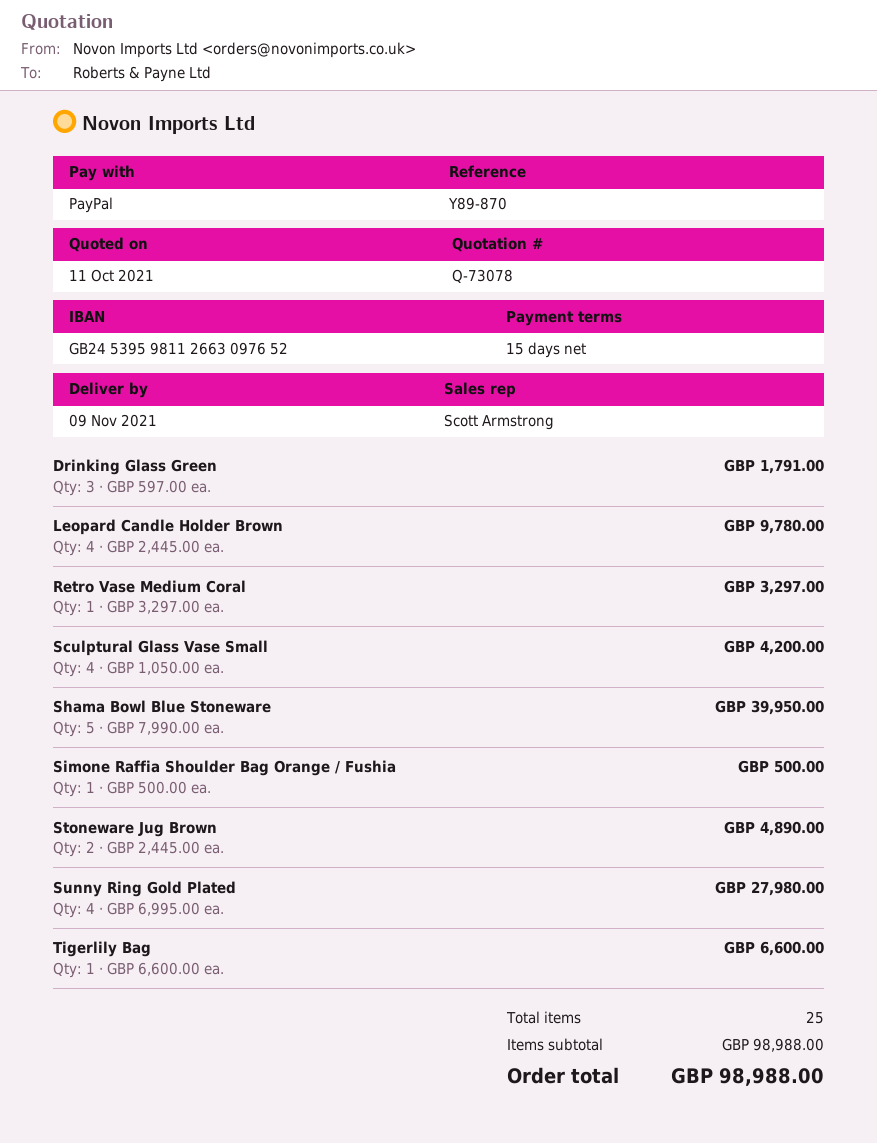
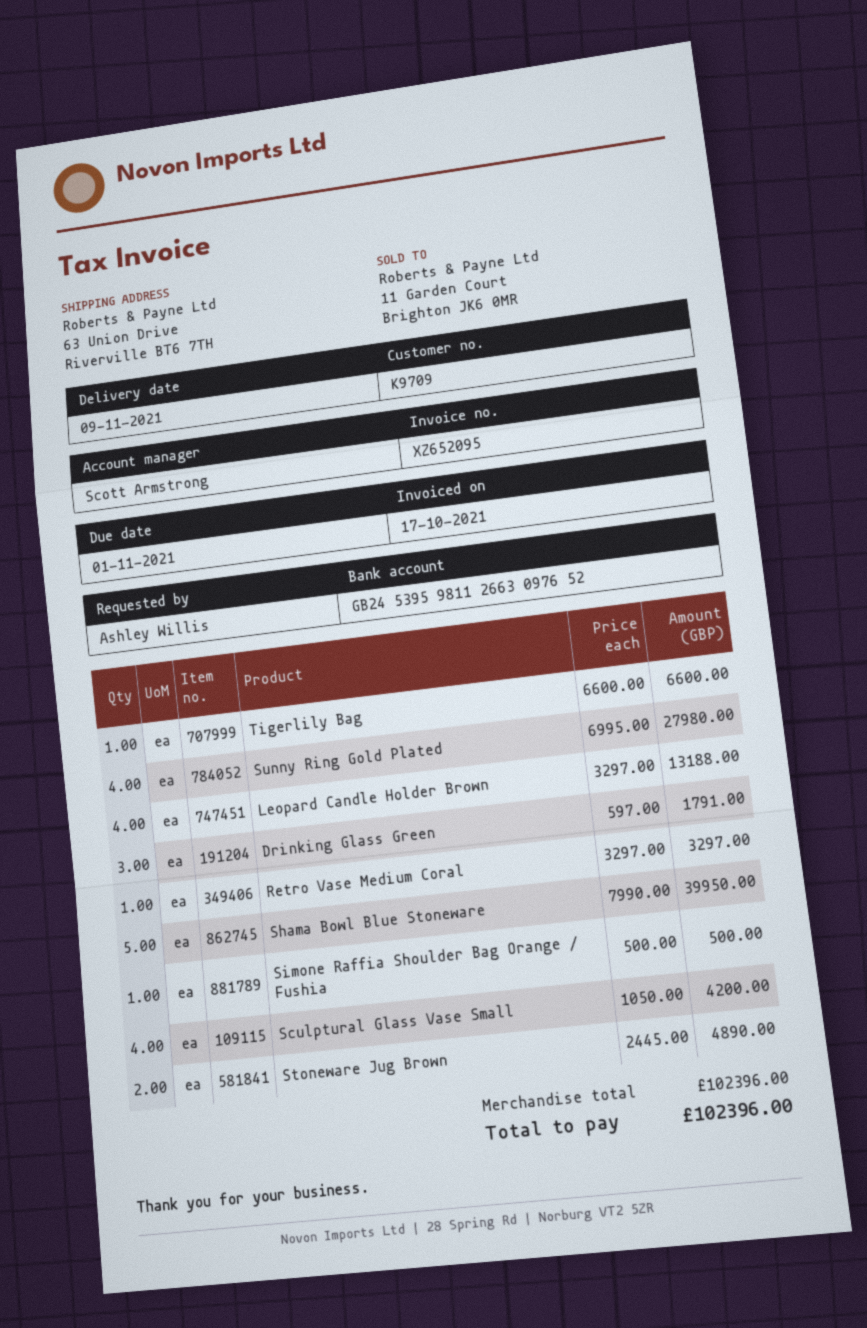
Leopard Candle Holder Brown: 4 x 2445.00 = 9780.00 -> 4 x 3297.00 = 13188.00
subtotal: 98988.00 -> 102396.00
total: 98988.00 -> 102396.00

